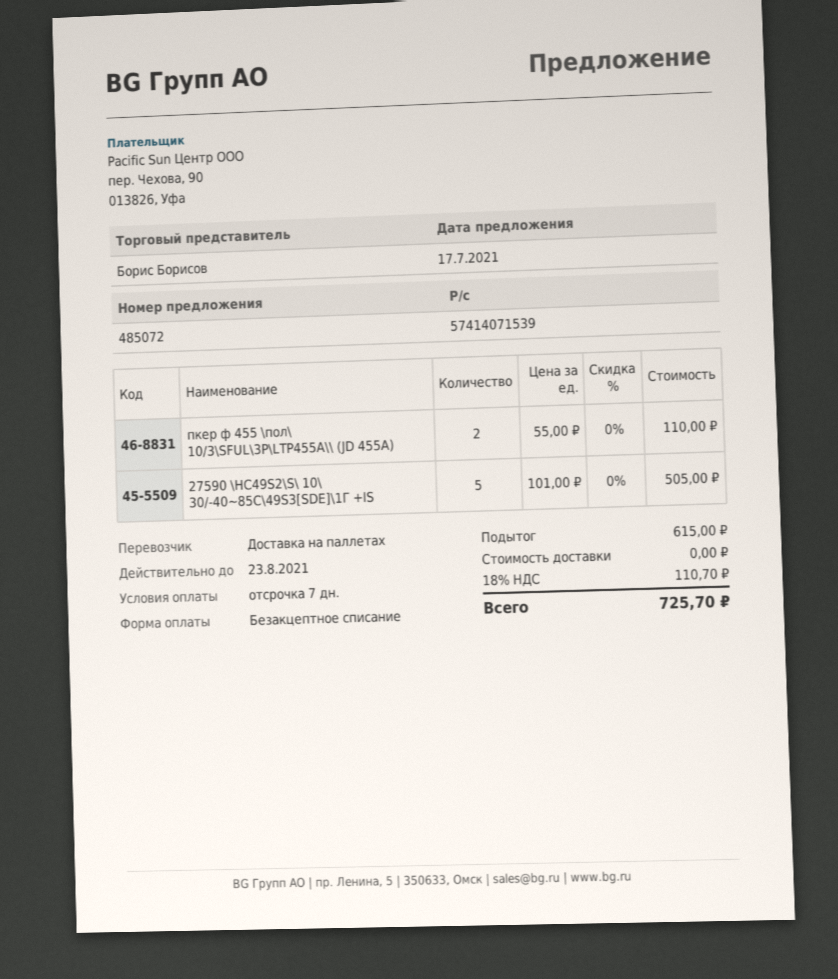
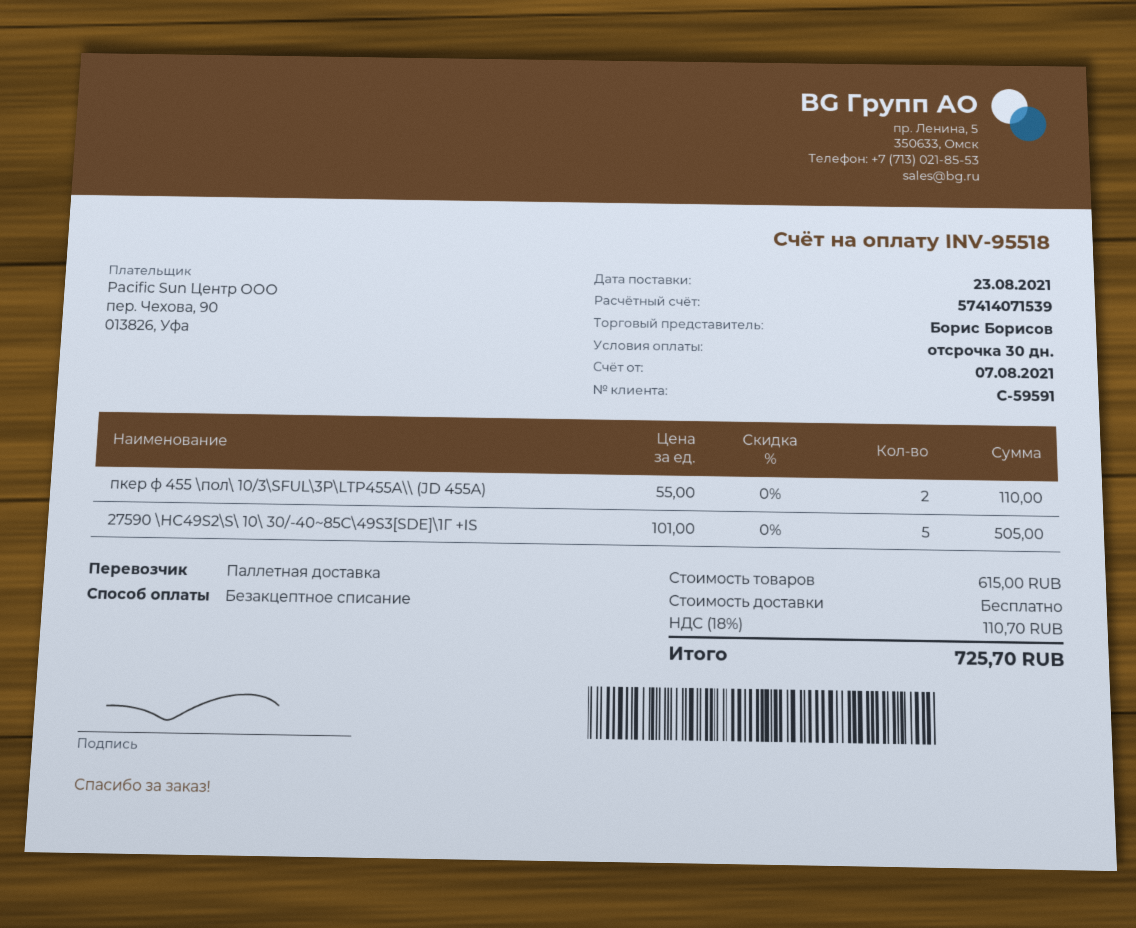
payment terms: 7 days -> 30 days

